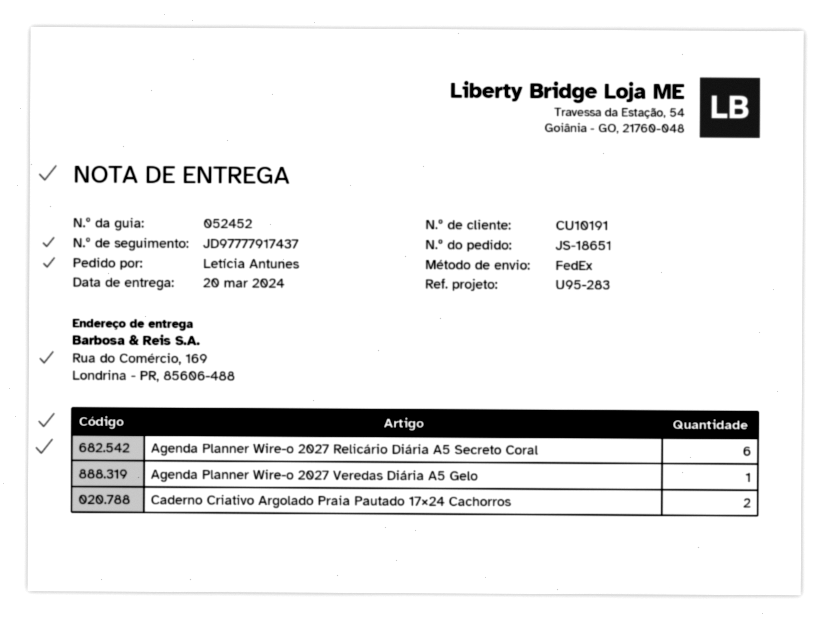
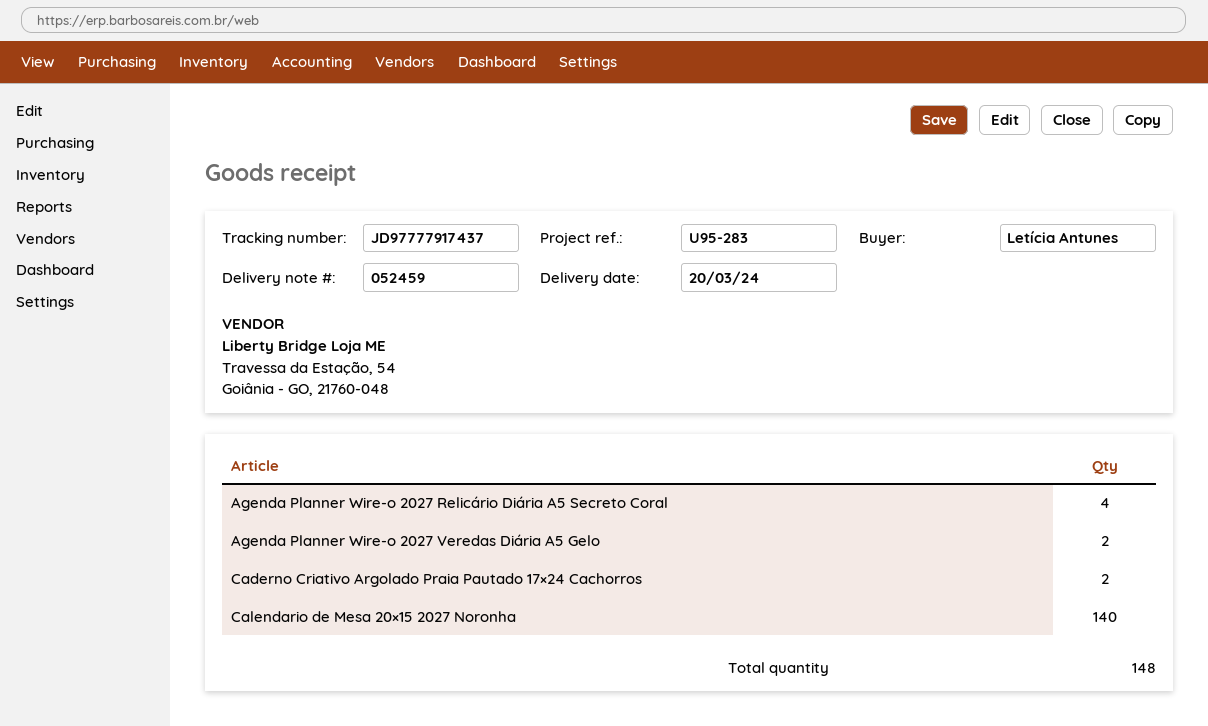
delivery note number: 052452 -> 052459
Agenda Planner Wire-o 2027 Relicário Diária A5 Secreto Coral: 6 -> 4
Agenda Planner Wire-o 2027 Veredas Diária A5 Gelo: 1 -> 2
Calendario de Mesa 20×15 2027 Noronha: none -> 140

